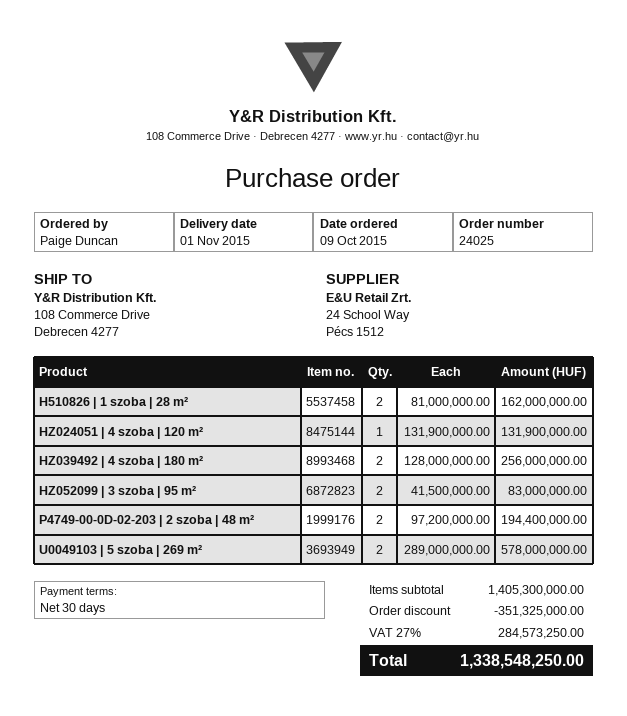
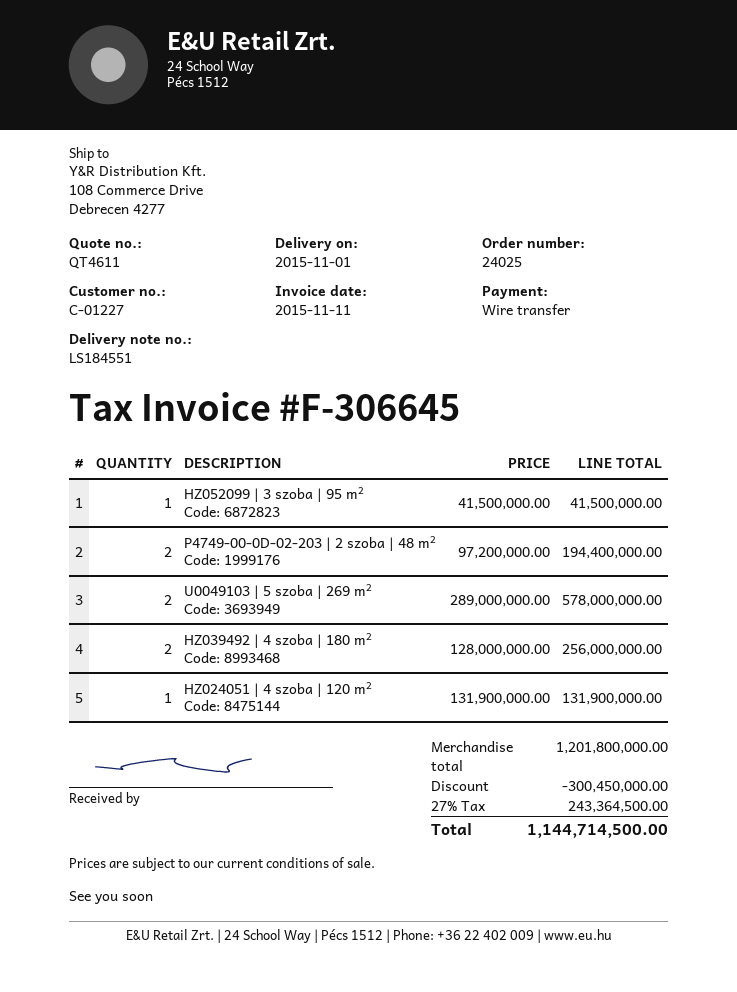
H510826 | 1 szoba | 28 m²: 2 x 81000000.00 = 162000000.00 -> none
HZ052099 | 3 szoba | 95 m²: 2 x 41500000.00 = 83000000.00 -> 1 x 41500000.00 = 41500000.00
subtotal: 1405300000.00 -> 1201800000.00
discount: 351325000.00 -> 300450000.00
tax: 27% = 284573250.00 -> 27% = 243364500.00
total: 1338548250.00 -> 1144714500.00

